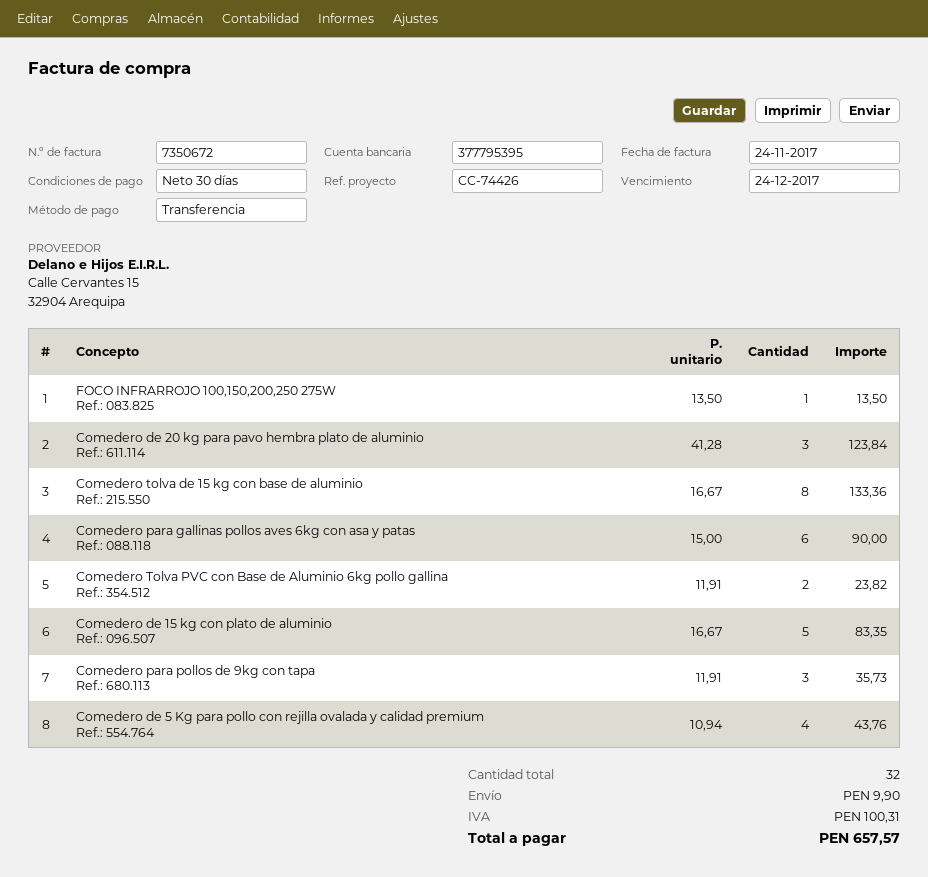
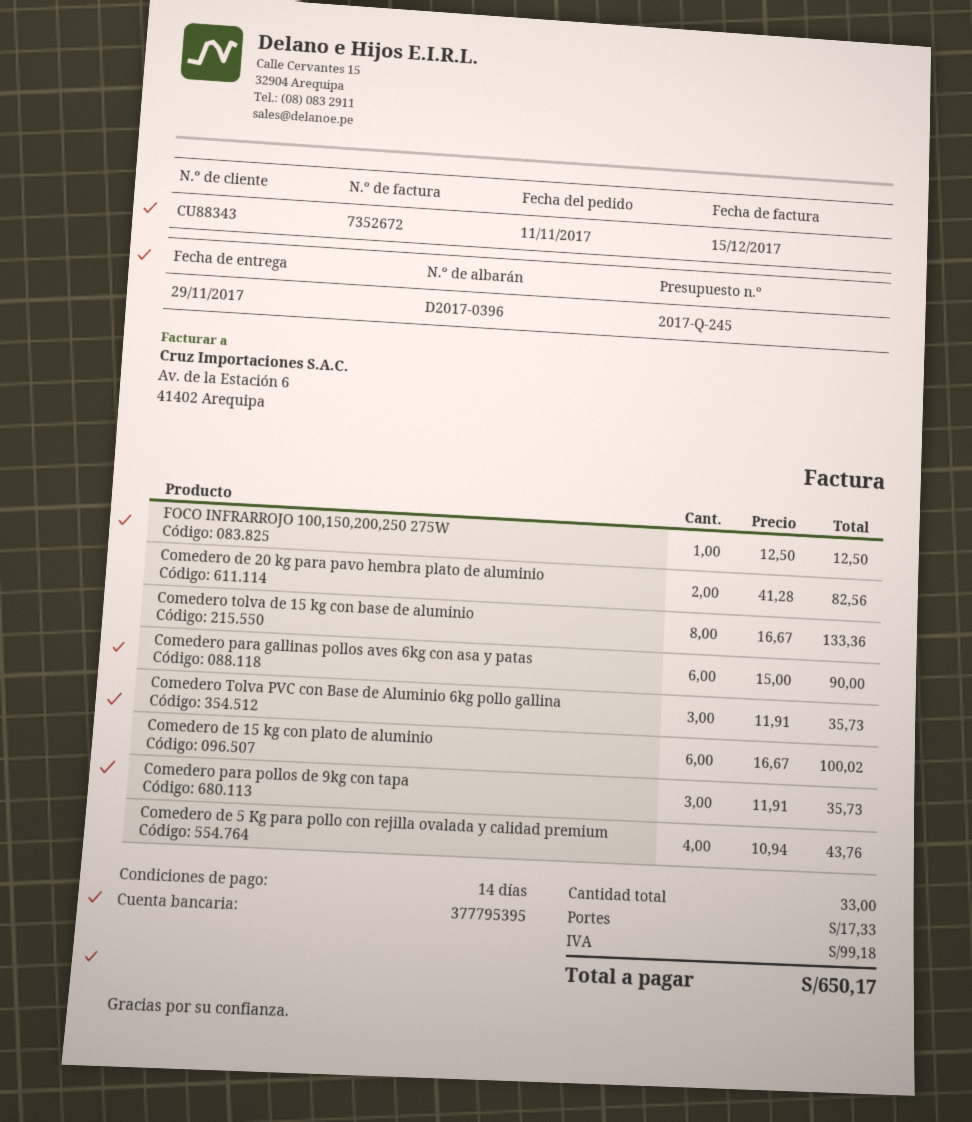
invoice number: 7350672 -> 7352672
invoice date: 2017-11-24 -> 2017-12-15
payment terms: 30 days -> 14 days
FOCO INFRARROJO 100,150,200,250 275W: 1 x 13.50 = 13.50 -> 1 x 12.50 = 12.50
Comedero de 20 kg para pavo hembra plato de aluminio: 3 x 41.28 = 123.84 -> 2 x 41.28 = 82.56
Comedero Tolva PVC con Base de Aluminio 6kg pollo gallina: 2 x 11.91 = 23.82 -> 3 x 11.91 = 35.73
Comedero de 15 kg con plato de aluminio: 5 x 16.67 = 83.35 -> 6 x 16.67 = 100.02
total quantity: 32 -> 33
shipping: 9.90 -> 17.33
tax: 100.31 -> 99.18
total: 657.57 -> 650.17

